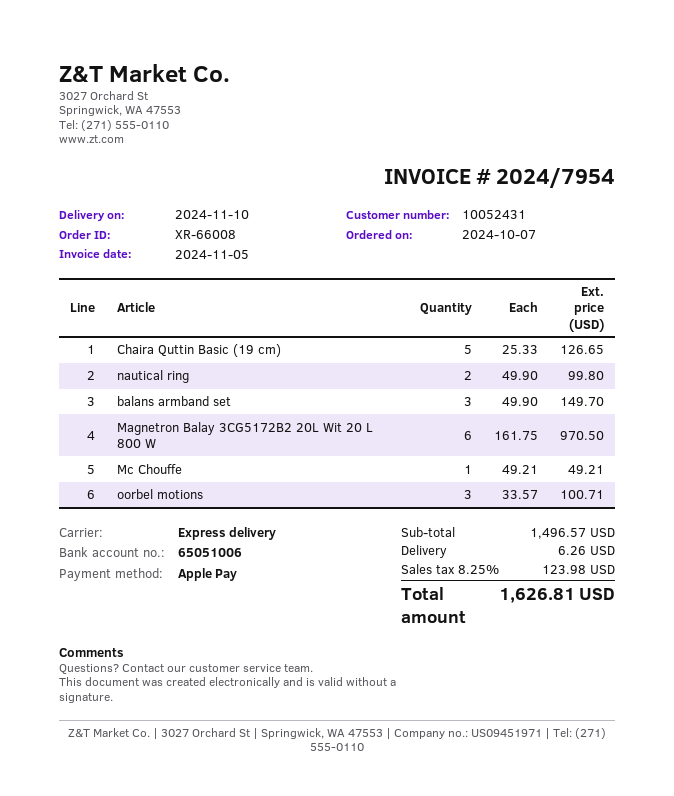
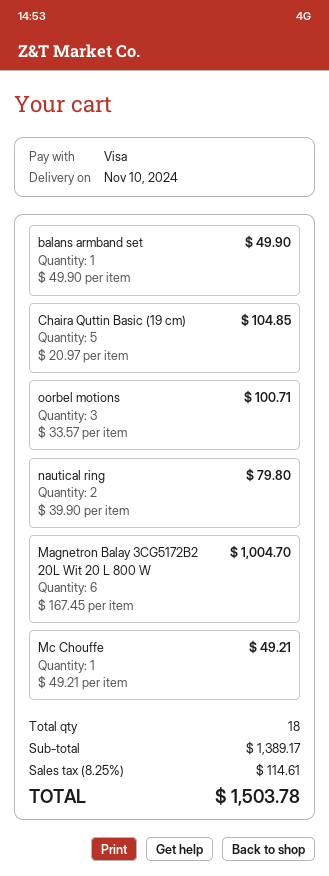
payment method: Apple Pay -> Visa
Chaira Quttin Basic (19 cm): 5 x 25.33 = 126.65 -> 5 x 20.97 = 104.85
nautical ring: 2 x 49.90 = 99.80 -> 2 x 39.90 = 79.80
balans armband set: 3 x 49.90 = 149.70 -> 1 x 49.90 = 49.90
Magnetron Balay 3CG5172B2 20L Wit 20 L 800 W: 6 x 161.75 = 970.50 -> 6 x 167.45 = 1004.70
subtotal: 1496.57 -> 1389.17
shipping: 6.26 -> none
tax: 8.25% = 123.98 -> 8.25% = 114.61
total: 1626.81 -> 1503.78

